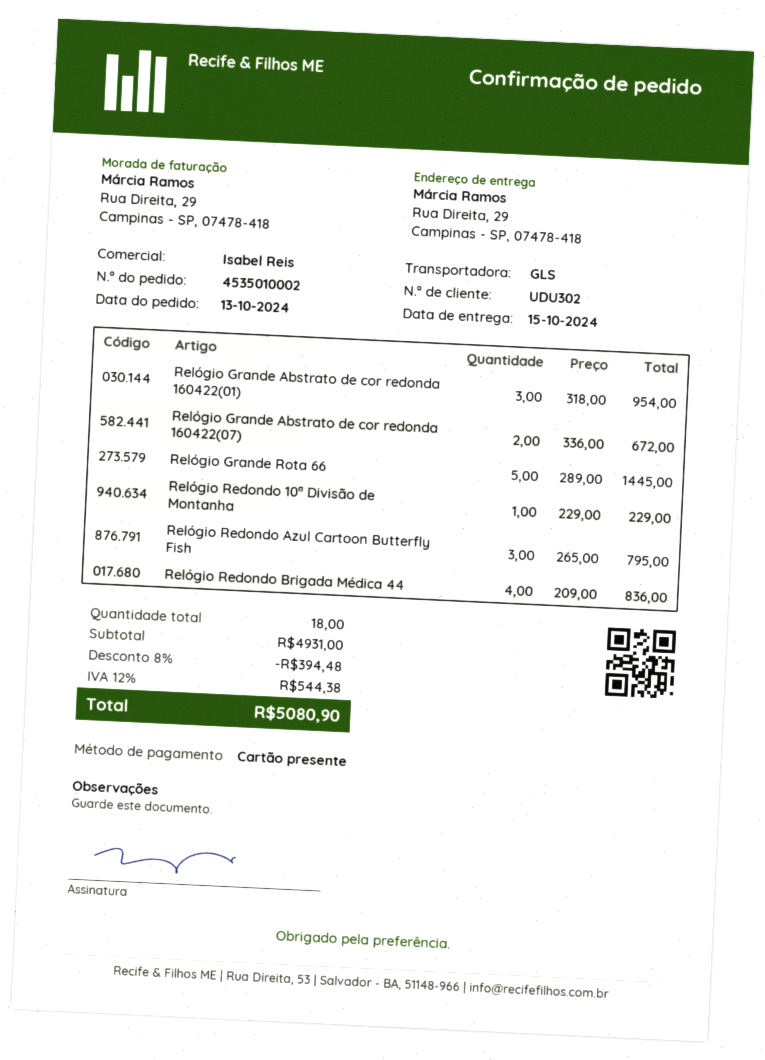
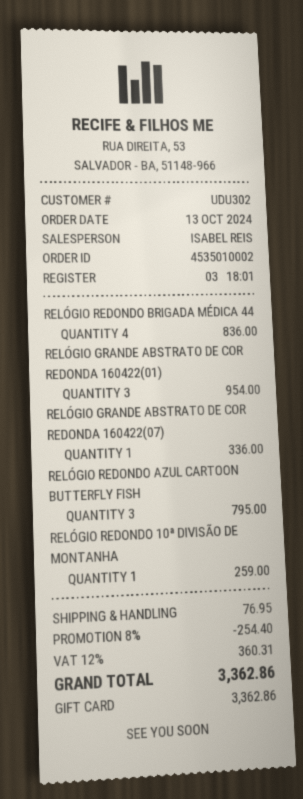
Relógio Grande Abstrato de cor redonda 160422(07): 2 for 672.00 -> 1 for 336.00
Relógio Grande Rota 66: 5 for 1445.00 -> none
Relógio Redondo 10ª Divisão de Montanha: 1 for 229.00 -> 1 for 259.00
discount: 8% = 394.48 -> 8% = 254.40
shipping: none -> 76.95
tax: 12% = 544.38 -> 12% = 360.31
total: 5080.90 -> 3362.86

